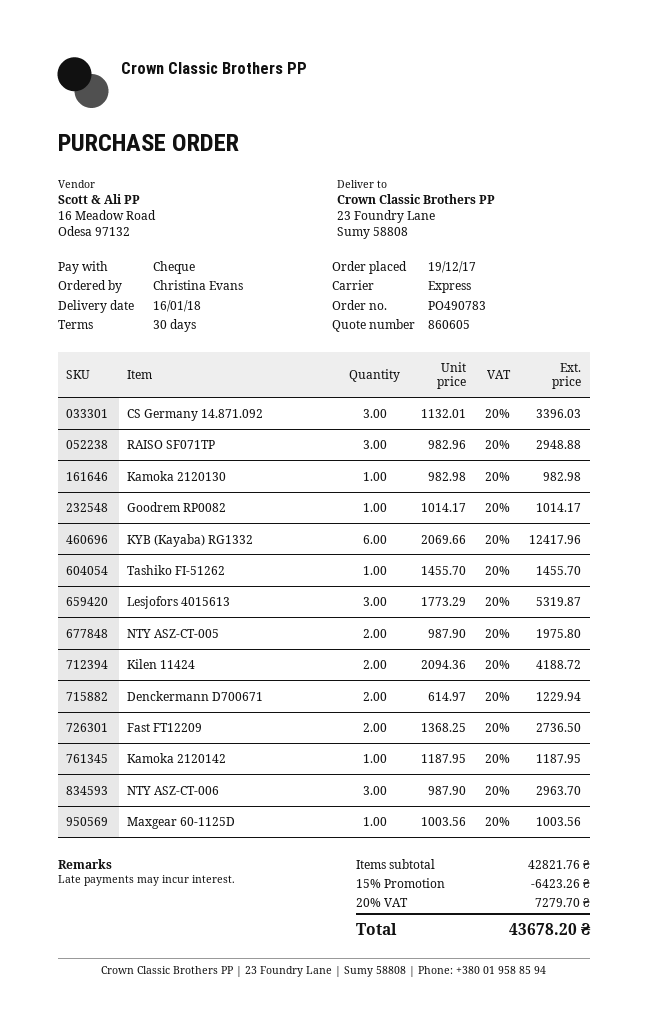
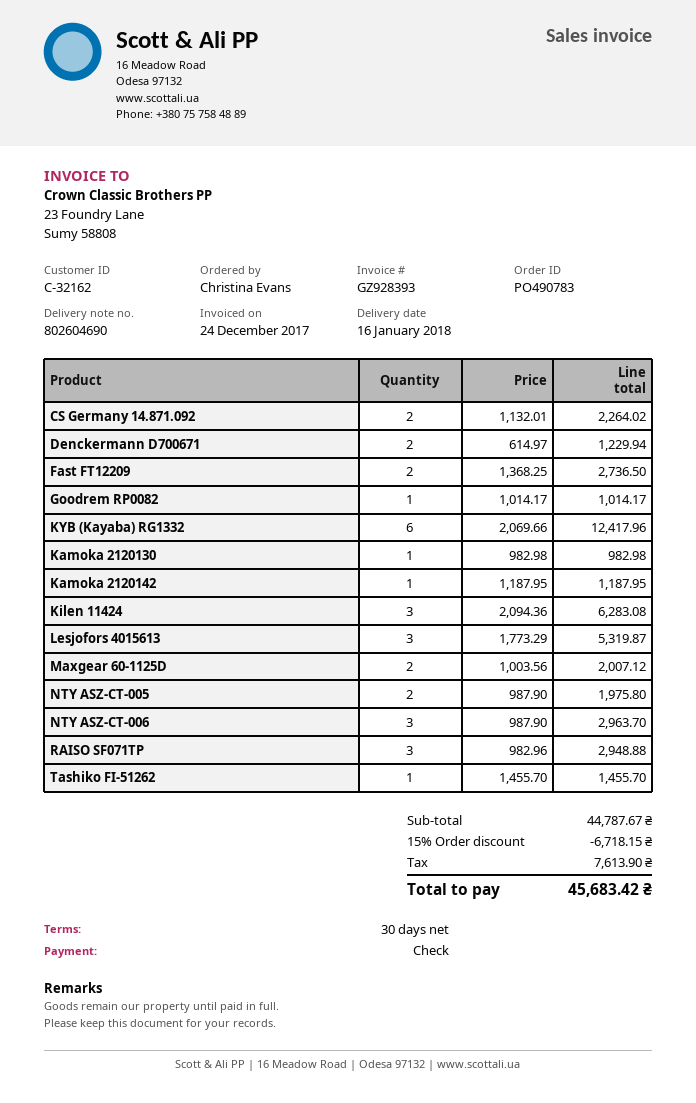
CS Germany 14.871.092: 3 x 1132.01 = 3396.03 -> 2 x 1132.01 = 2264.02
Kilen 11424: 2 x 2094.36 = 4188.72 -> 3 x 2094.36 = 6283.08
Maxgear 60-1125D: 1 x 1003.56 = 1003.56 -> 2 x 1003.56 = 2007.12
subtotal: 42821.76 -> 44787.67
discount: 15% = 6423.26 -> 15% = 6718.15
tax: 7279.70 -> 7613.90
total: 43678.20 -> 45683.42

